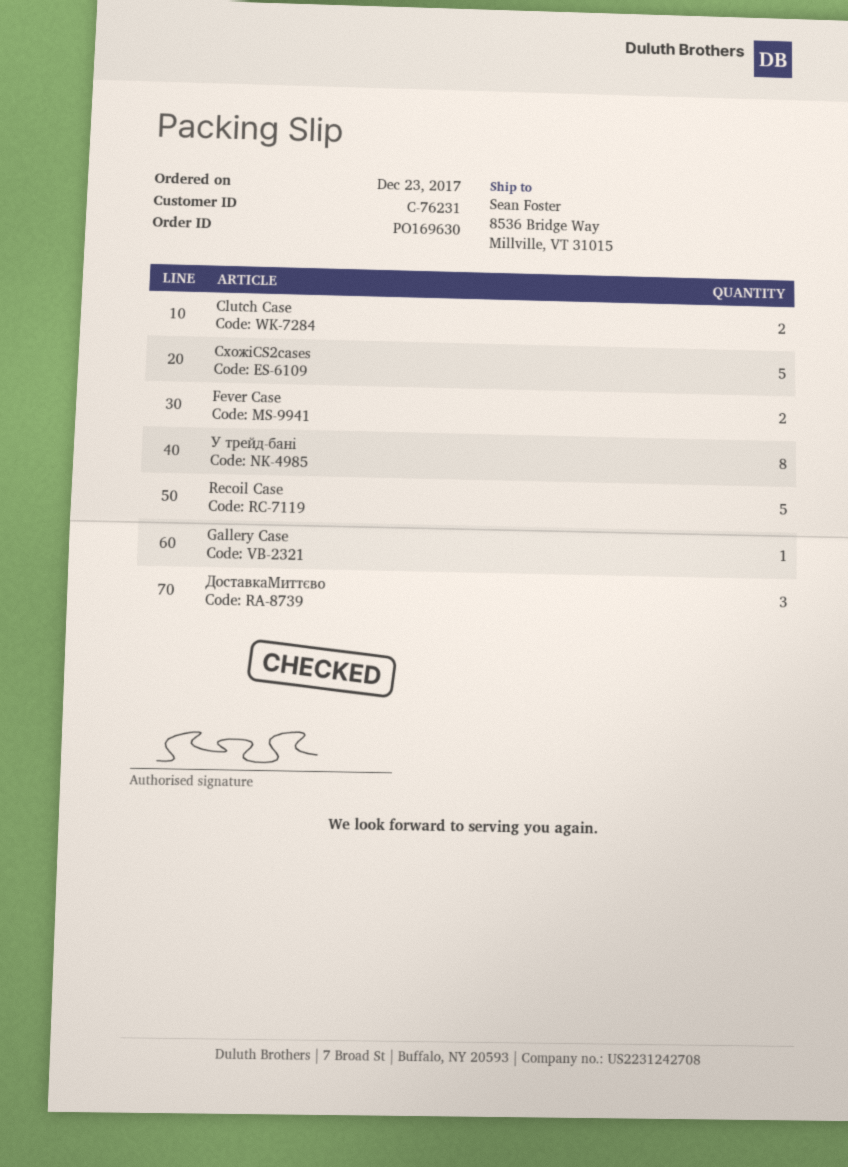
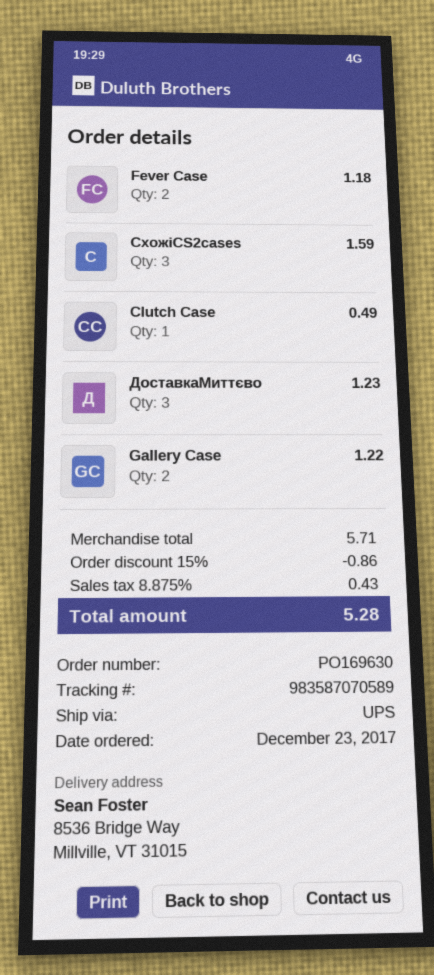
Clutch Case: 2 -> 1
СхожіCS2cases: 5 -> 3
У трейд-бані: 8 -> none
Recoil Case: 5 -> none
Gallery Case: 1 -> 2

